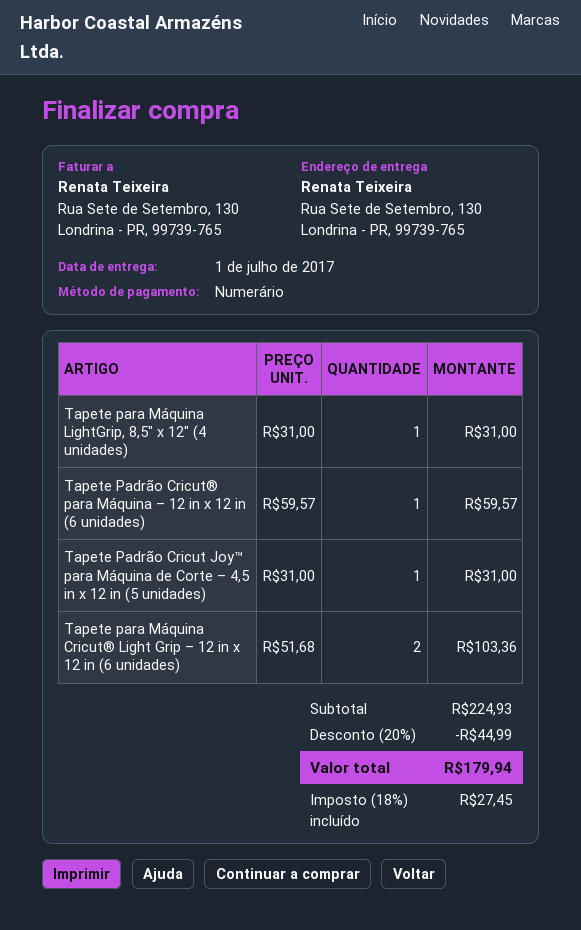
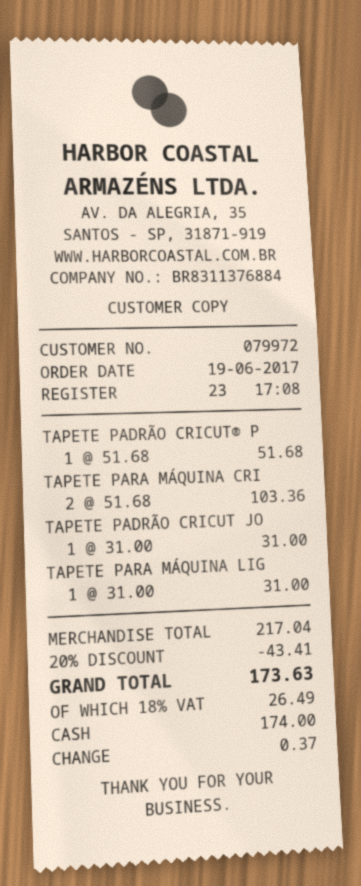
Tapete Padrão Cricut® para Máquina – 12 in x 12 in (6 unidades): 1 x 59.57 = 59.57 -> 1 x 51.68 = 51.68
subtotal: 224.93 -> 217.04
discount: 20% = 44.99 -> 20% = 43.41
tax: 18% = 27.45 -> 18% = 26.49
total: 179.94 -> 173.63

